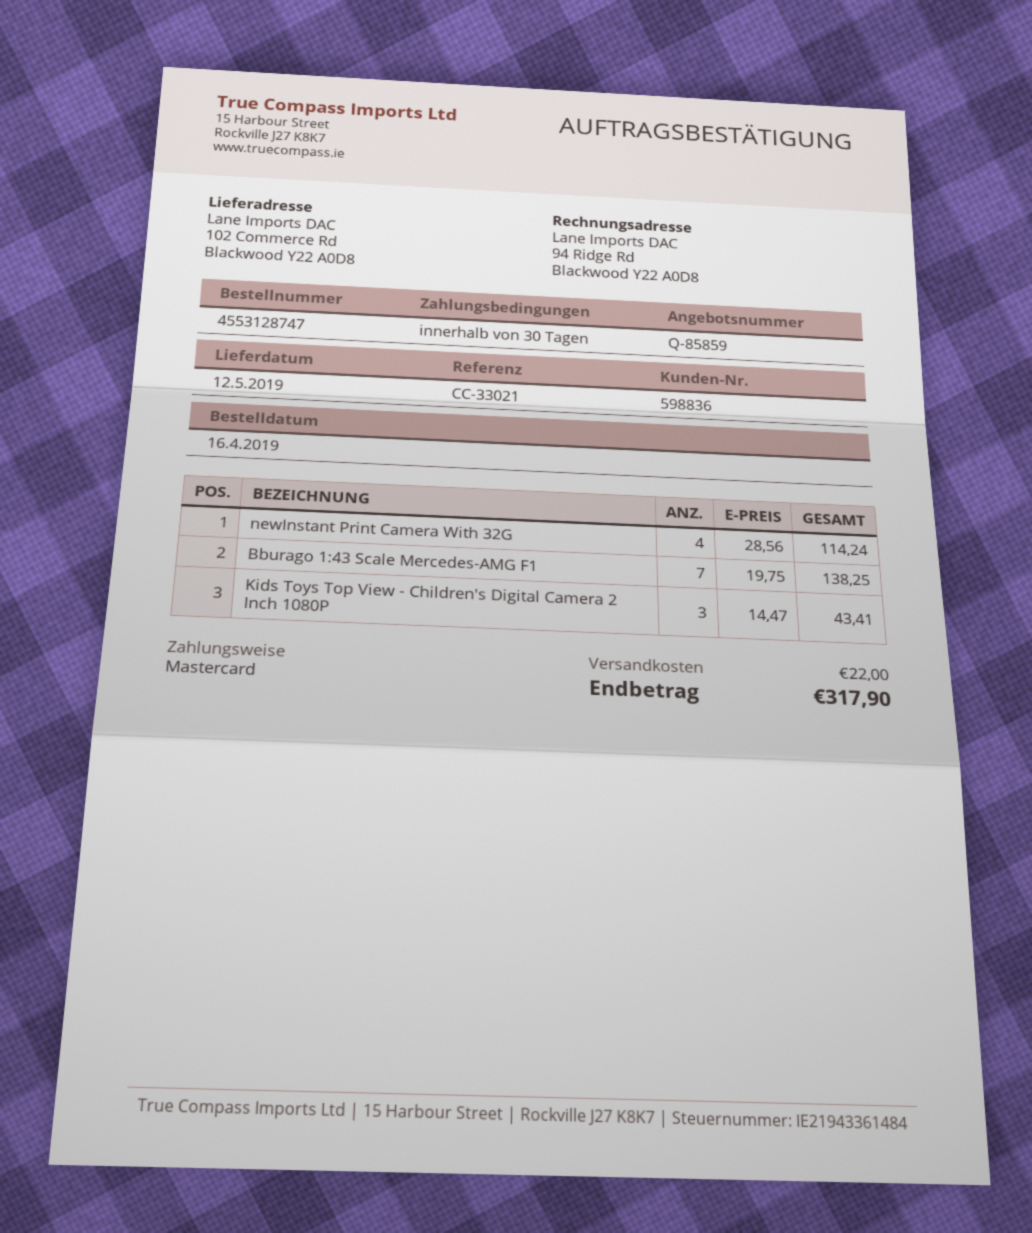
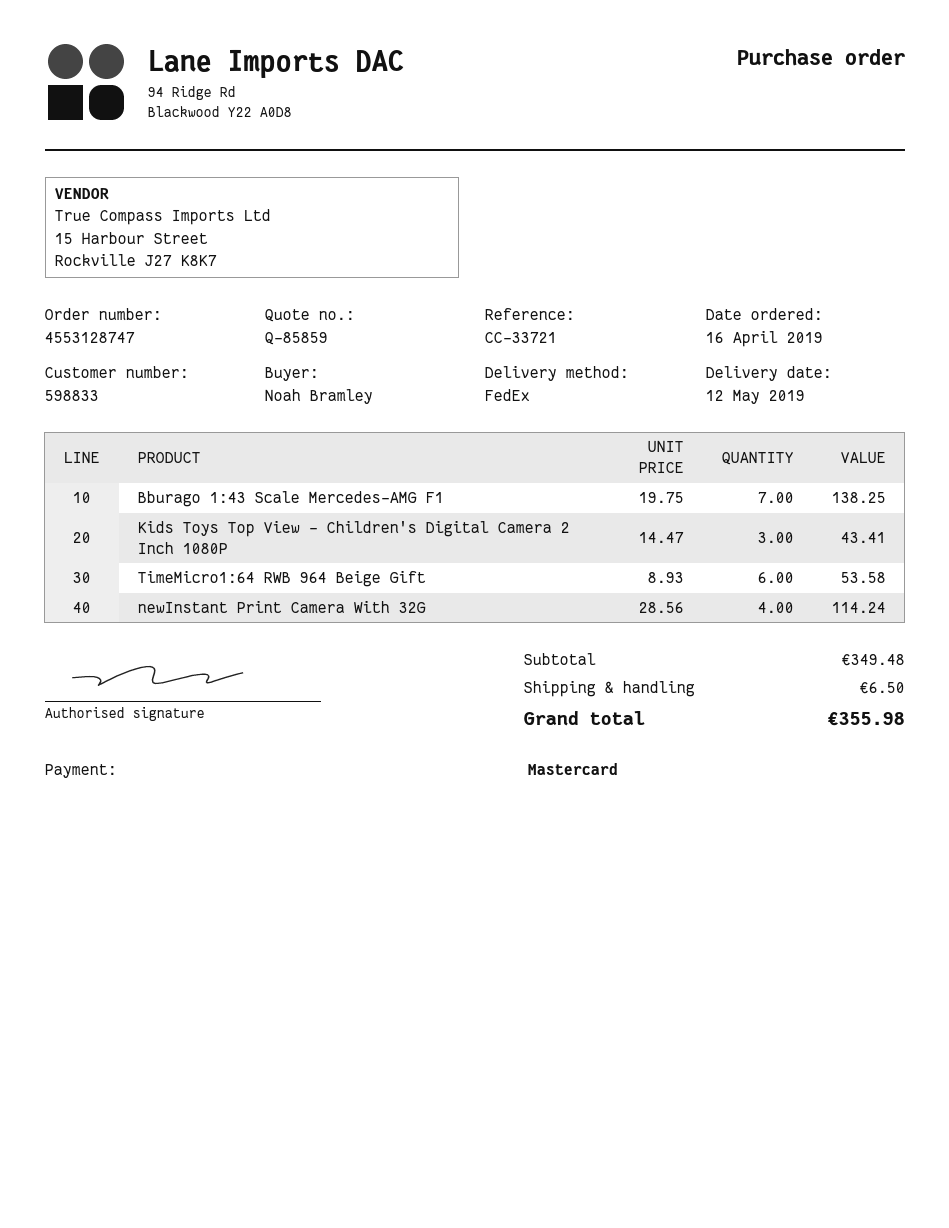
customer number: 598836 -> 598833
reference: CC-33021 -> CC-33721
TimeMicro1:64 RWB 964 Beige Gift: none -> 6 x 8.93 = 53.58
shipping: 22.00 -> 6.50
total: 317.90 -> 355.98

